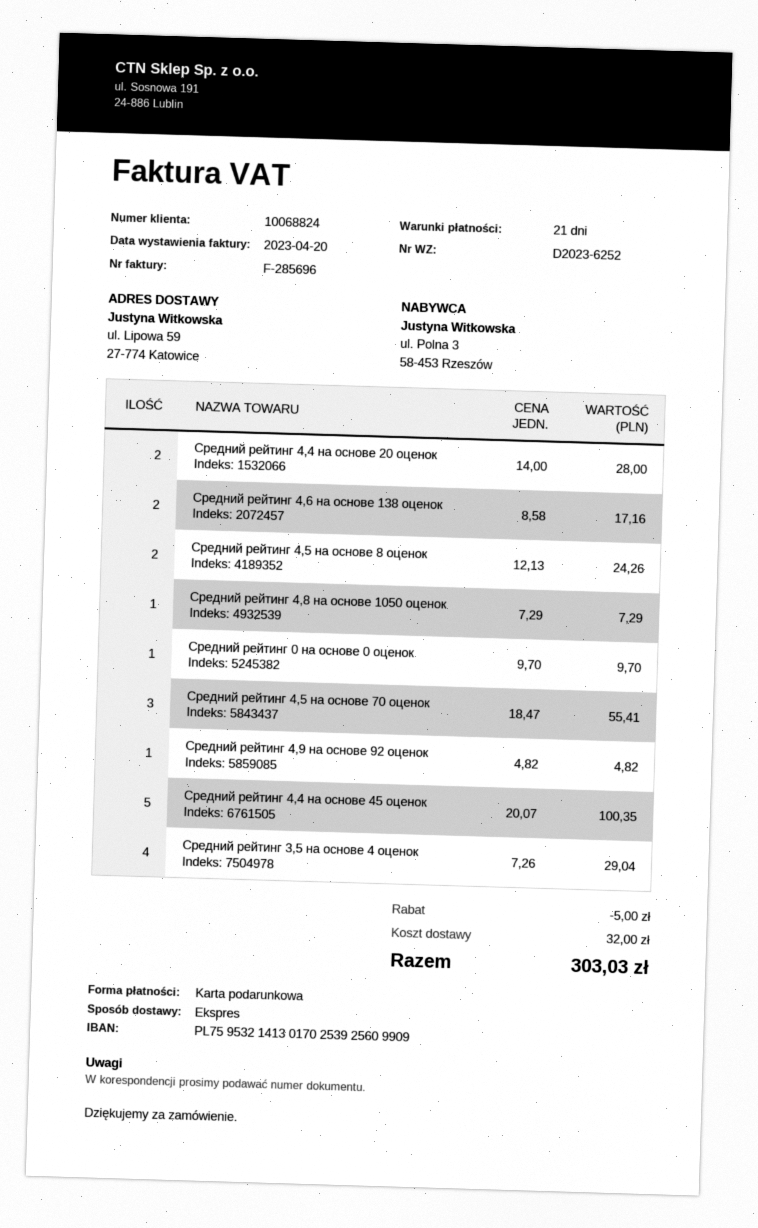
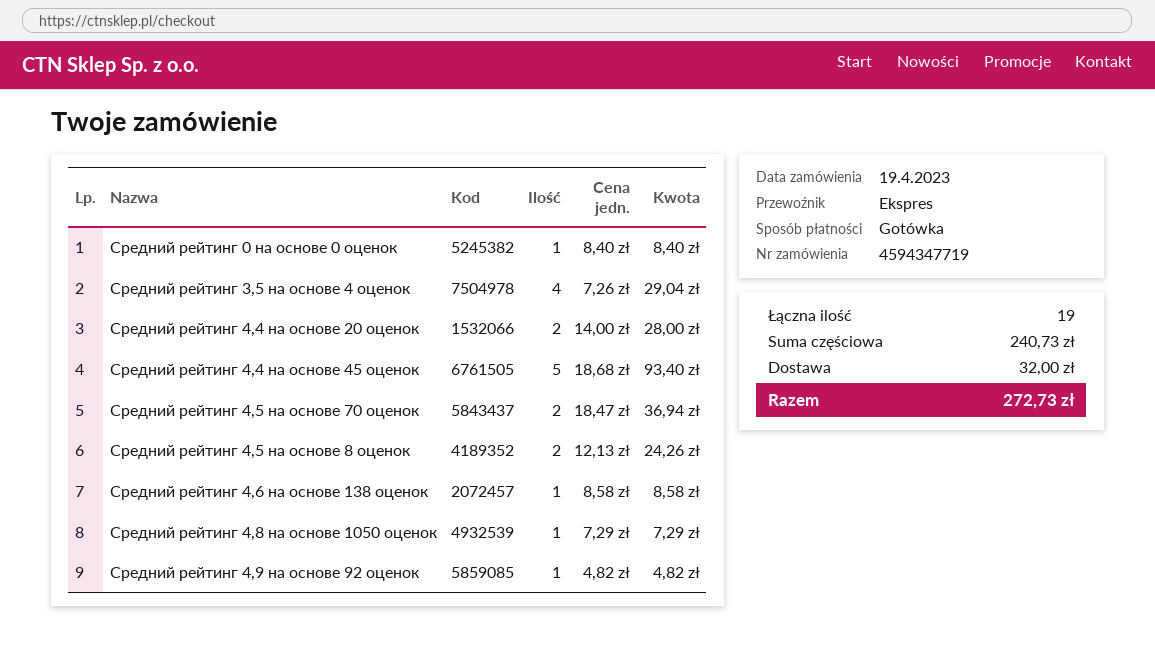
payment method: gift card -> cash
Средний рейтинг 4,6 на основе 138 оценок: 2 x 8.58 = 17.16 -> 1 x 8.58 = 8.58
Средний рейтинг 0 на основе 0 оценок: 1 x 9.70 = 9.70 -> 1 x 8.40 = 8.40
Средний рейтинг 4,5 на основе 70 оценок: 3 x 18.47 = 55.41 -> 2 x 18.47 = 36.94
Средний рейтинг 4,4 на основе 45 оценок: 5 x 20.07 = 100.35 -> 5 x 18.68 = 93.40
discount: 5.00 -> none
total: 303.03 -> 272.73

